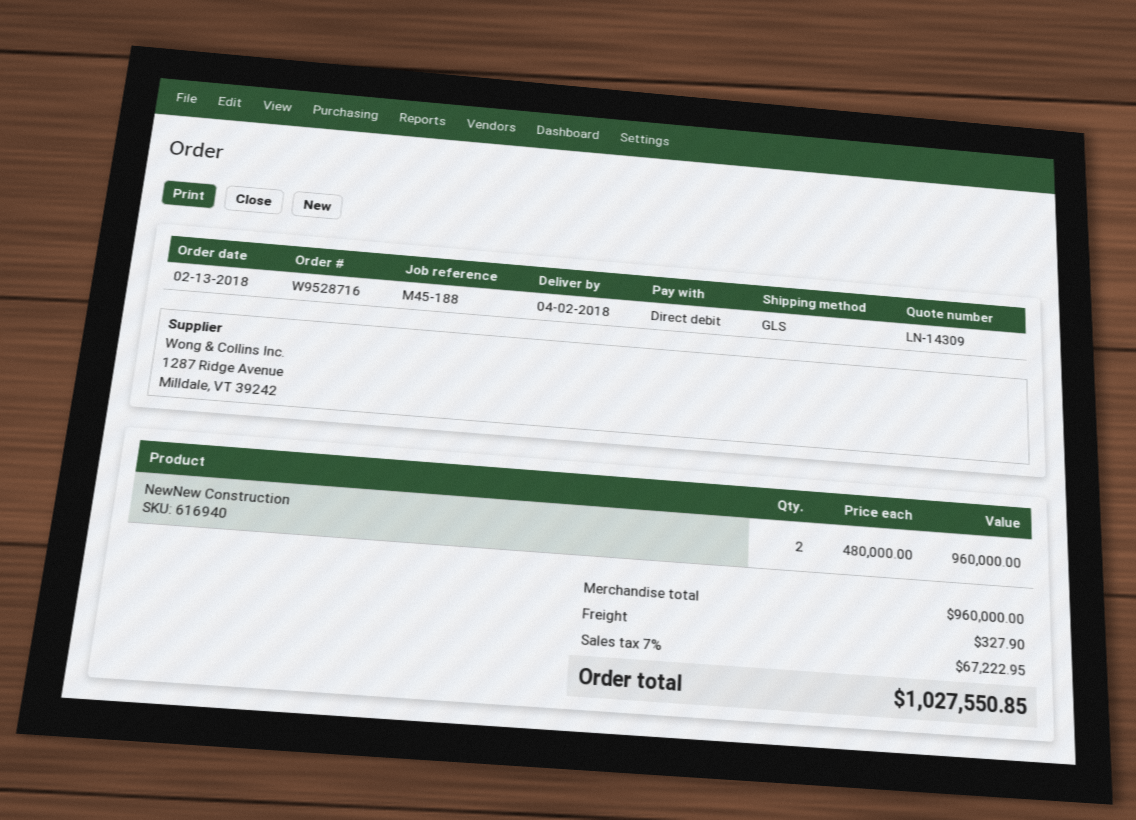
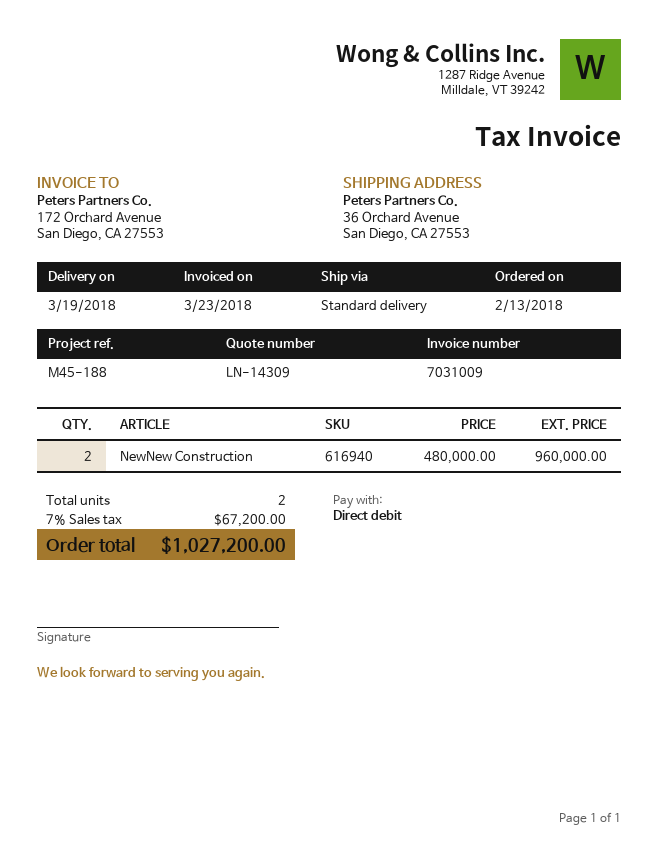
delivery date: 2018-04-02 -> 2018-03-19
shipping method: GLS -> standard
shipping: 327.90 -> none
tax: 7% = 67222.95 -> 7% = 67200.00
total: 1027550.85 -> 1027200.00

